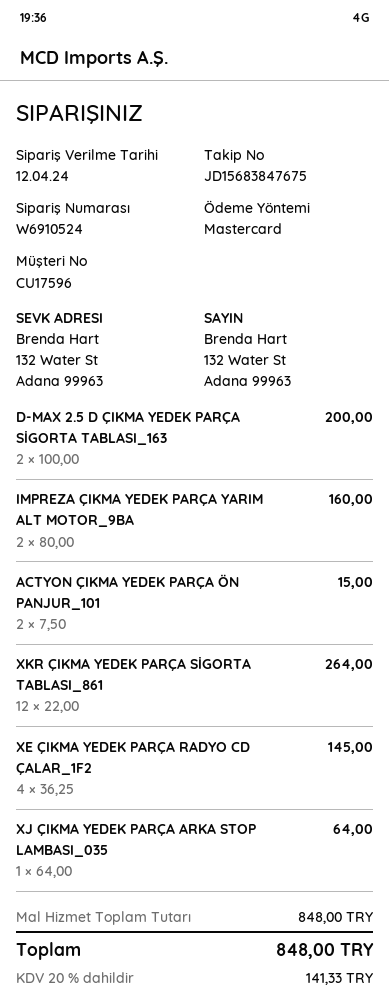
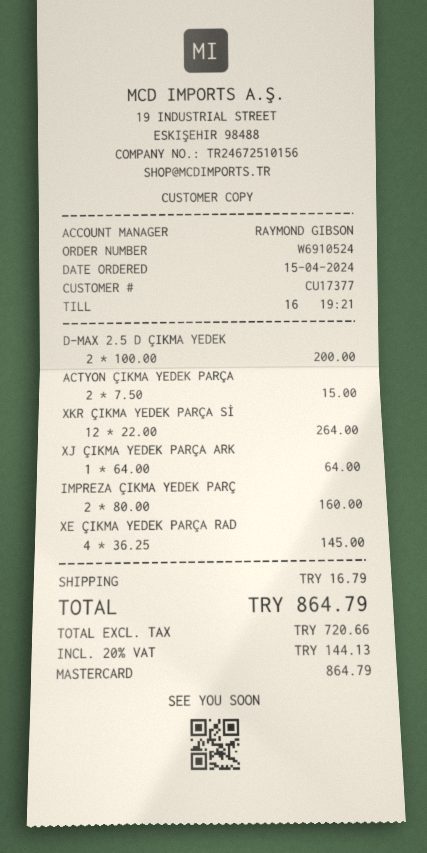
order date: 2024-04-12 -> 2024-04-15
customer number: CU17596 -> CU17377
shipping: none -> 16.79
tax: 20% = 141.33 -> 20% = 144.13
total: 848.00 -> 864.79

